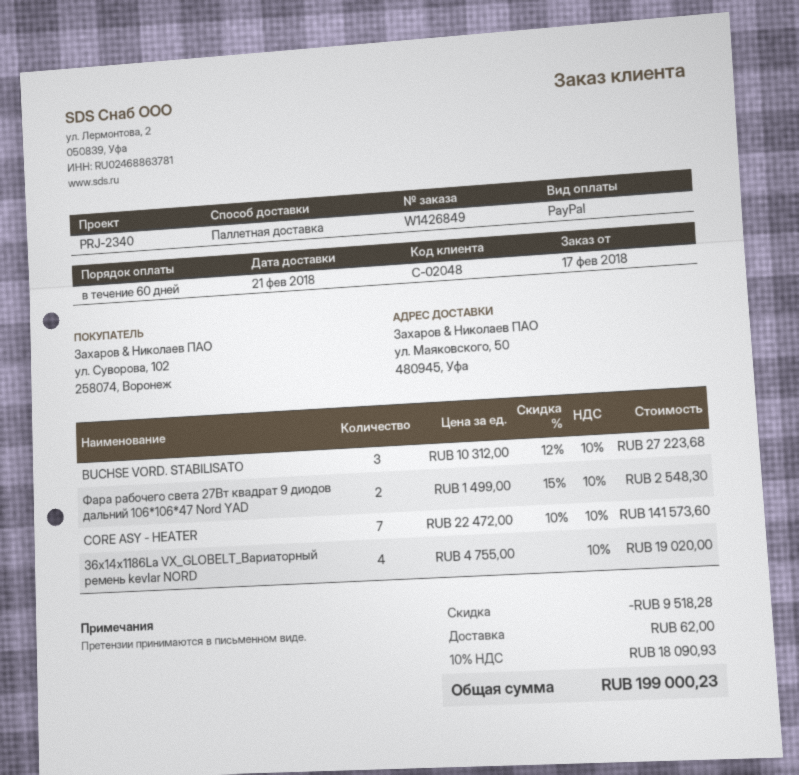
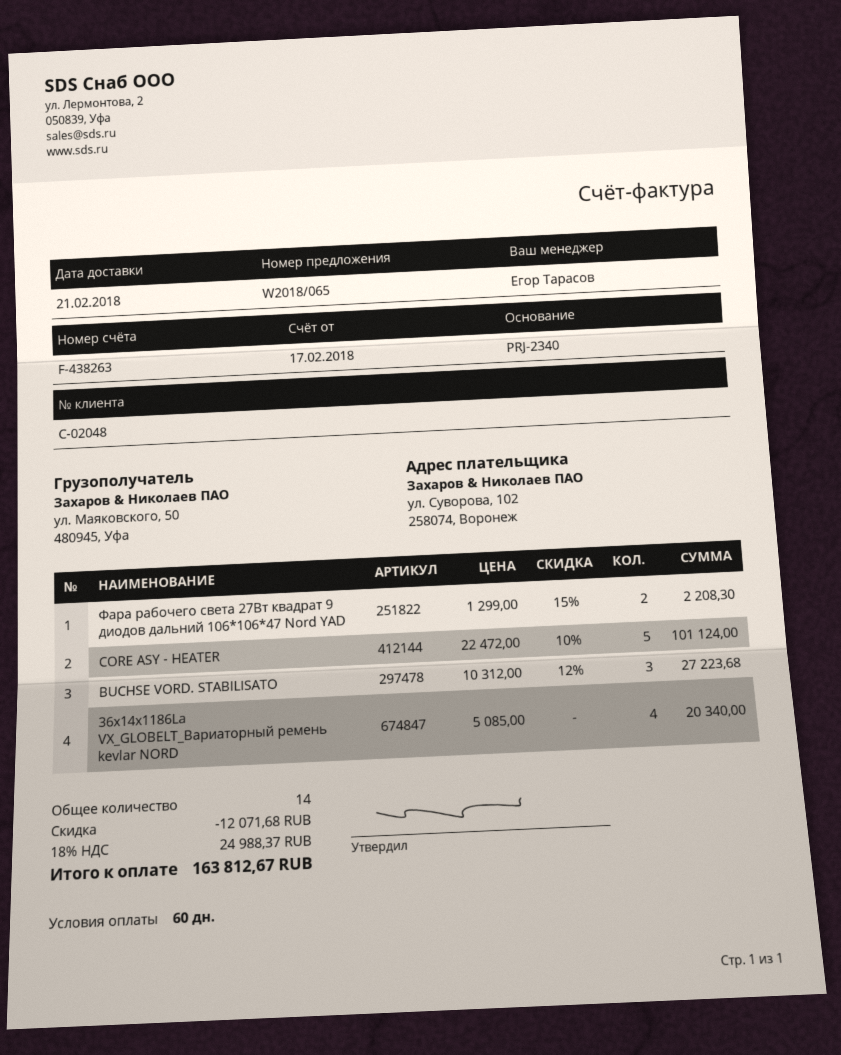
Фара рабочего света 27Вт квадрат 9 диодов дальний 106*106*47 Nord YAD: 2 x 1499.00 - 15% = 2548.30 -> 2 x 1299.00 - 15% = 2208.30
CORE ASY - HEATER: 7 x 22472.00 - 10% = 141573.60 -> 5 x 22472.00 - 10% = 101124.00
36x14x1186La VX_GLOBELT_Вариаторный ремень kevlar NORD: 4 x 4755.00 = 19020.00 -> 4 x 5085.00 = 20340.00
discount: 9518.28 -> 12071.68
shipping: 62.00 -> none
tax: 10% = 18090.93 -> 18% = 24988.37
total: 199000.23 -> 163812.67

